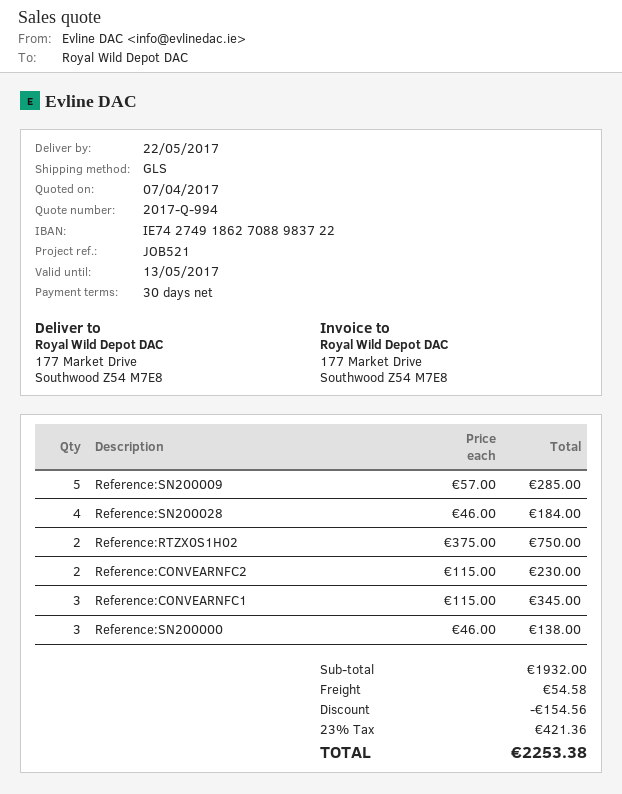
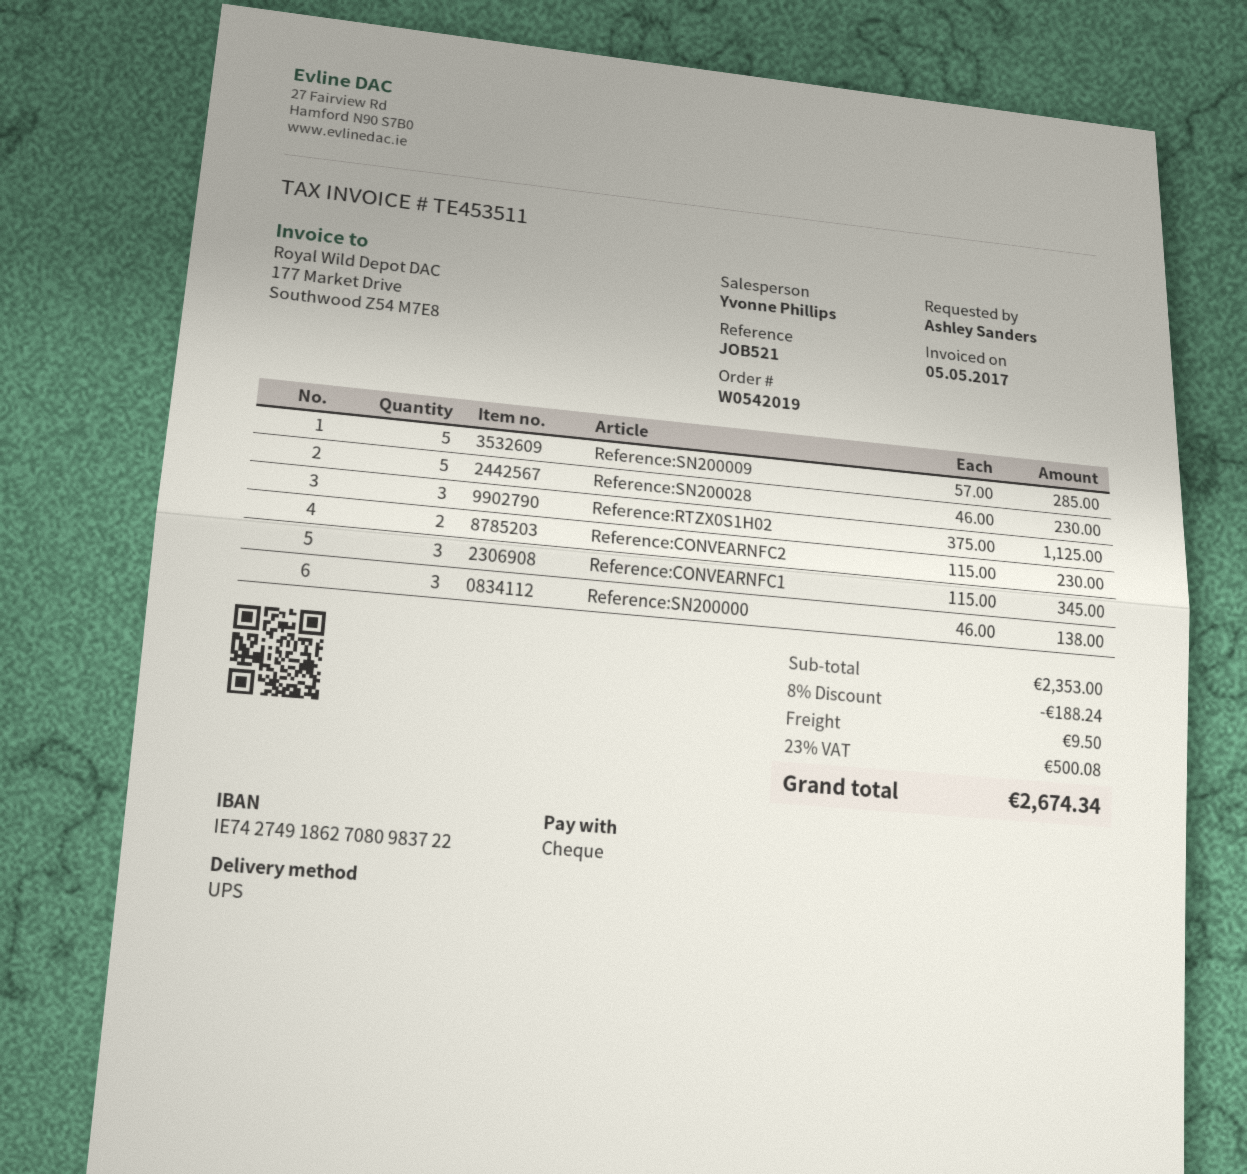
bank account: IE74274918627088983722 -> IE74274918627080983722
shipping method: GLS -> UPS
Reference:SN200028: 4 x 46.00 = 184.00 -> 5 x 46.00 = 230.00
Reference:RTZX0S1H02: 2 x 375.00 = 750.00 -> 3 x 375.00 = 1125.00
subtotal: 1932.00 -> 2353.00
discount: 154.56 -> 188.24
shipping: 54.58 -> 9.50
tax: 23% = 421.36 -> 23% = 500.08
total: 2253.38 -> 2674.34

